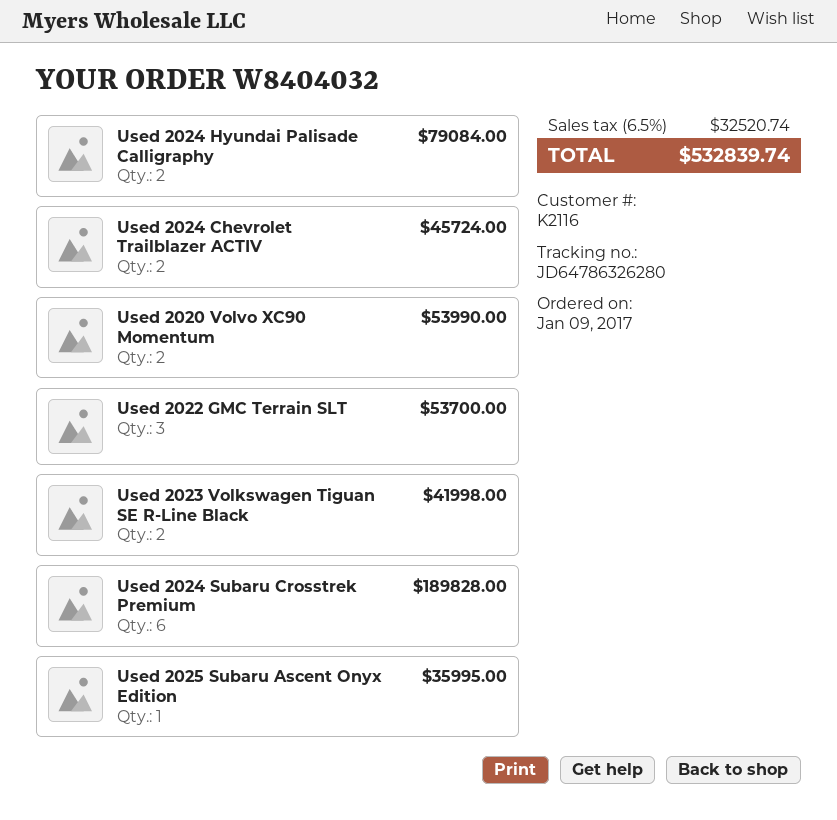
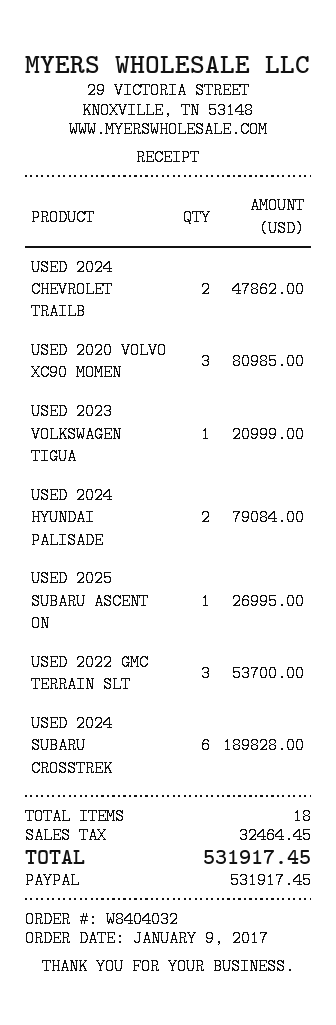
Used 2024 Chevrolet Trailblazer ACTIV: 2 for 45724.00 -> 2 for 47862.00
Used 2020 Volvo XC90 Momentum: 2 for 53990.00 -> 3 for 80985.00
Used 2023 Volkswagen Tiguan SE R-Line Black: 2 for 41998.00 -> 1 for 20999.00
Used 2025 Subaru Ascent Onyx Edition: 1 for 35995.00 -> 1 for 26995.00
tax: 32520.74 -> 32464.45
total: 532839.74 -> 531917.45

